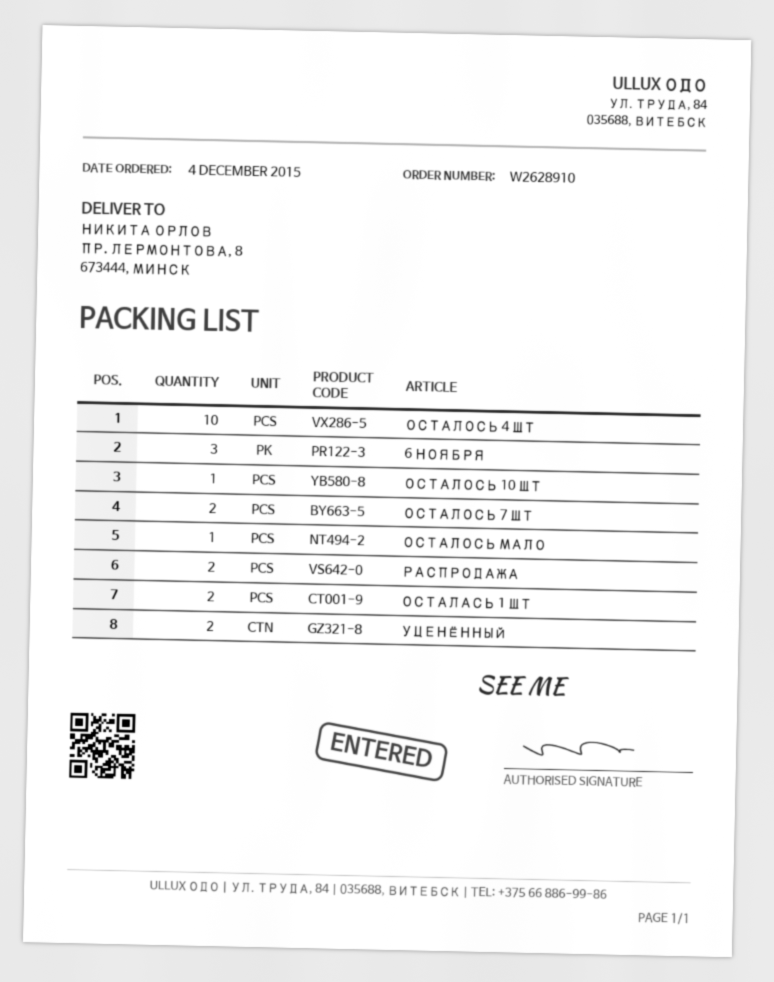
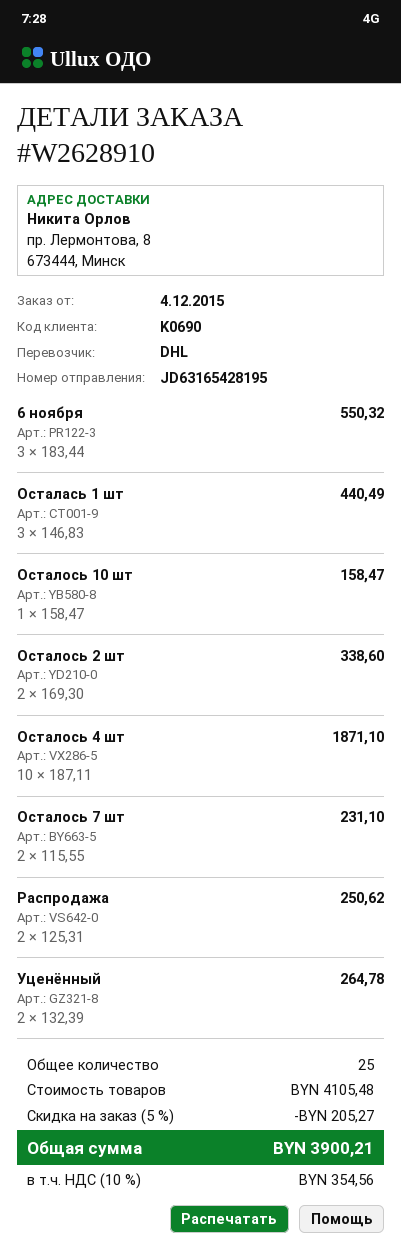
ОСТАЛОСЬ МАЛО: 1 -> none
ОСТАЛАСЬ 1 ШТ: 2 -> 3
Осталось 2 шт: none -> 2

